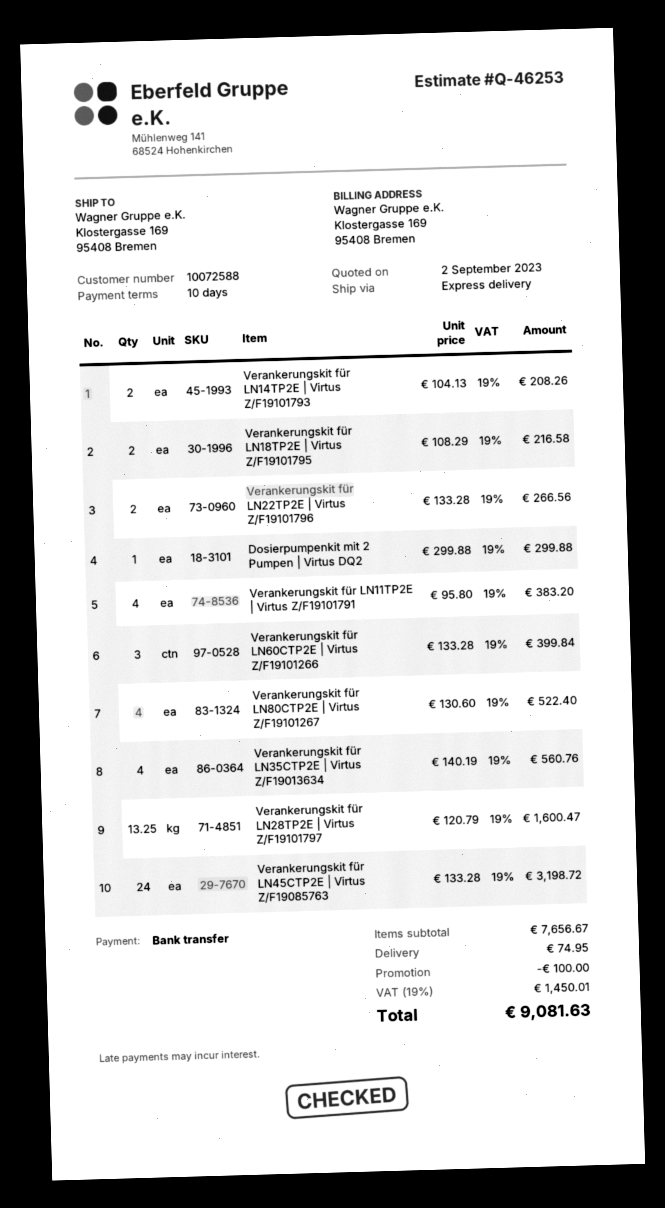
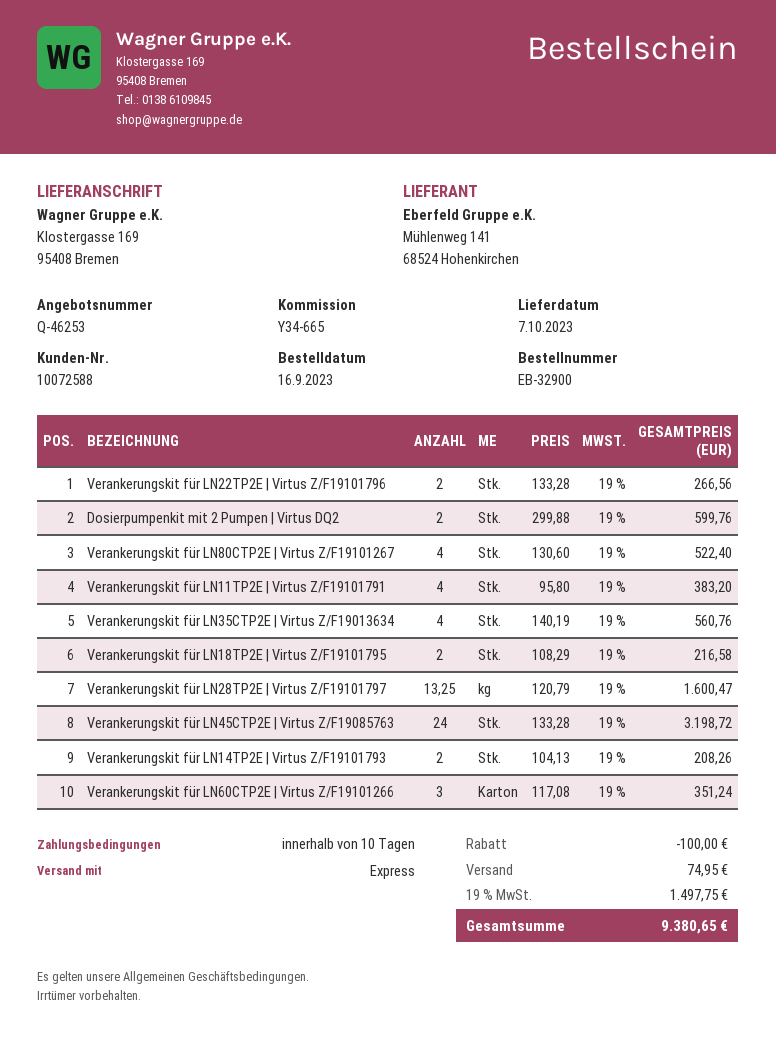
Dosierpumpenkit mit 2 Pumpen | Virtus DQ2: 1 x 299.88 = 299.88 -> 2 x 299.88 = 599.76
Verankerungskit für LN60CTP2E | Virtus Z/F19101266: 3 x 133.28 = 399.84 -> 3 x 117.08 = 351.24
tax: 19% = 1450.01 -> 19% = 1497.75
total: 9081.63 -> 9380.65

